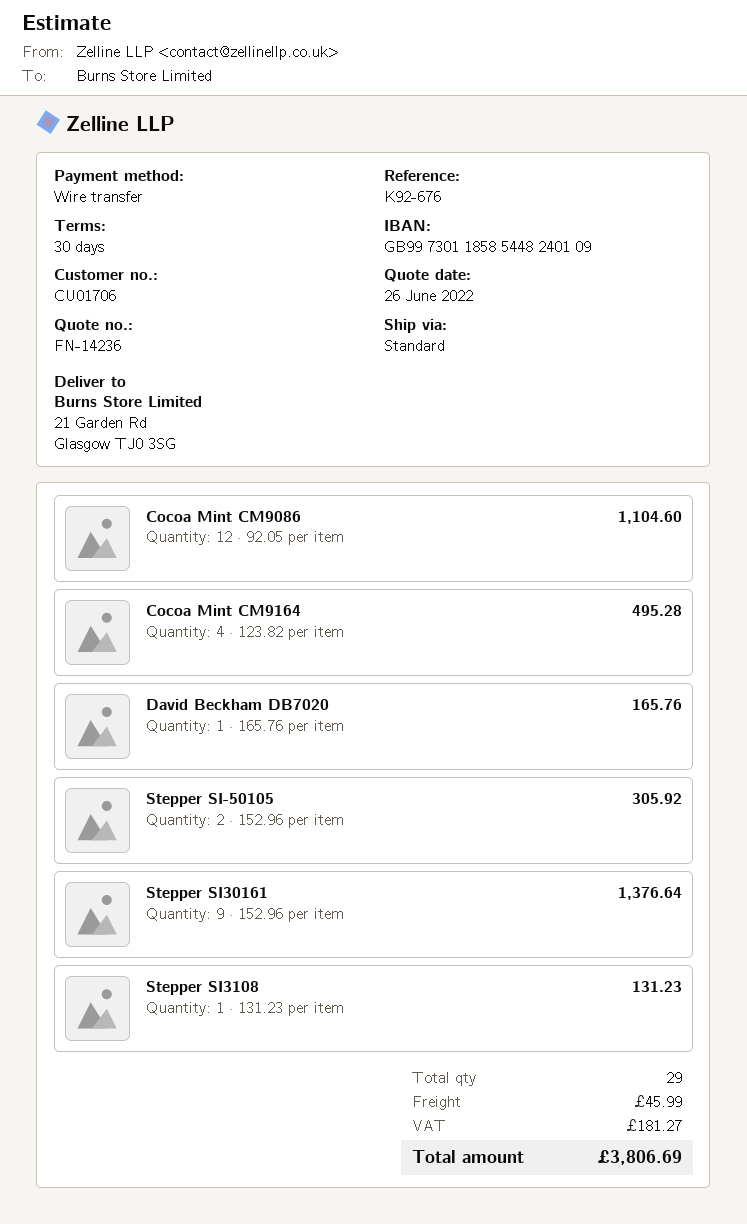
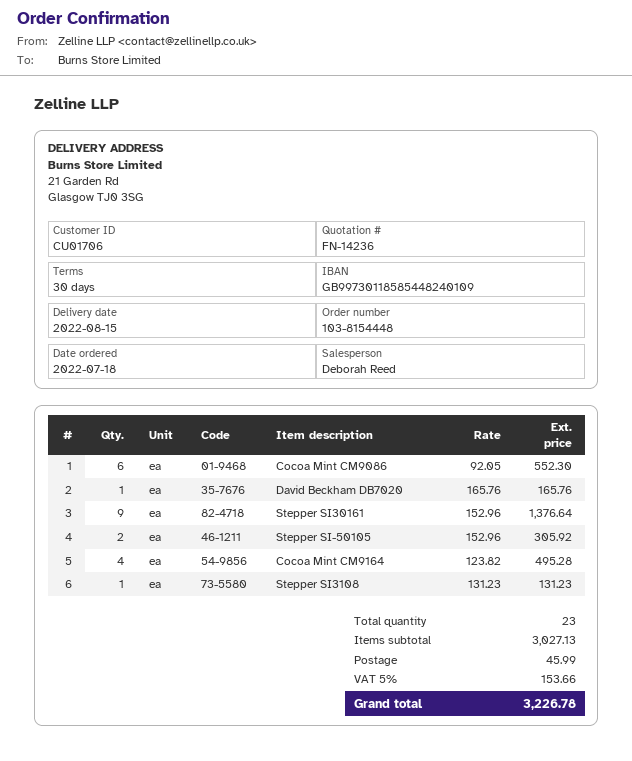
Cocoa Mint CM9086: 12 x 92.05 = 1104.60 -> 6 x 92.05 = 552.30
total quantity: 29 -> 23
tax: 181.27 -> 153.66
total: 3806.69 -> 3226.78

